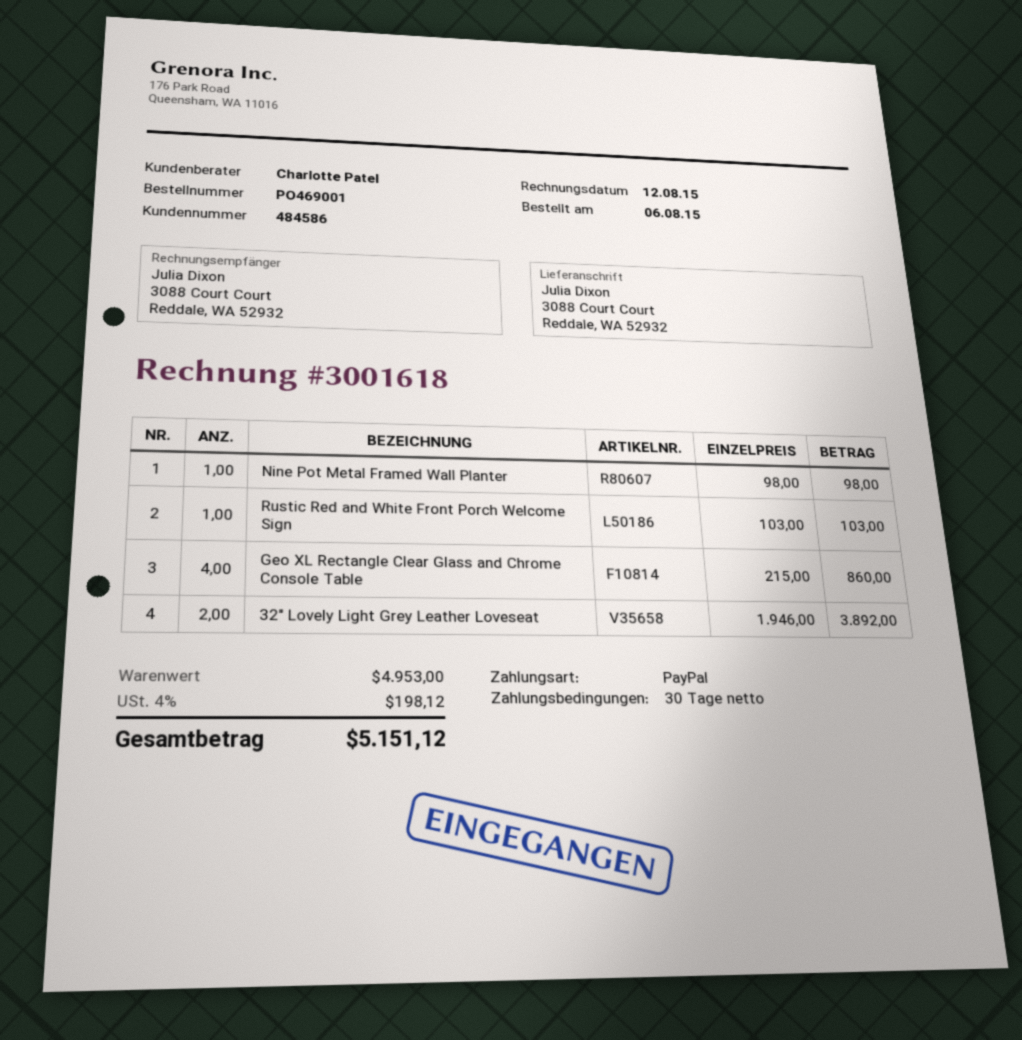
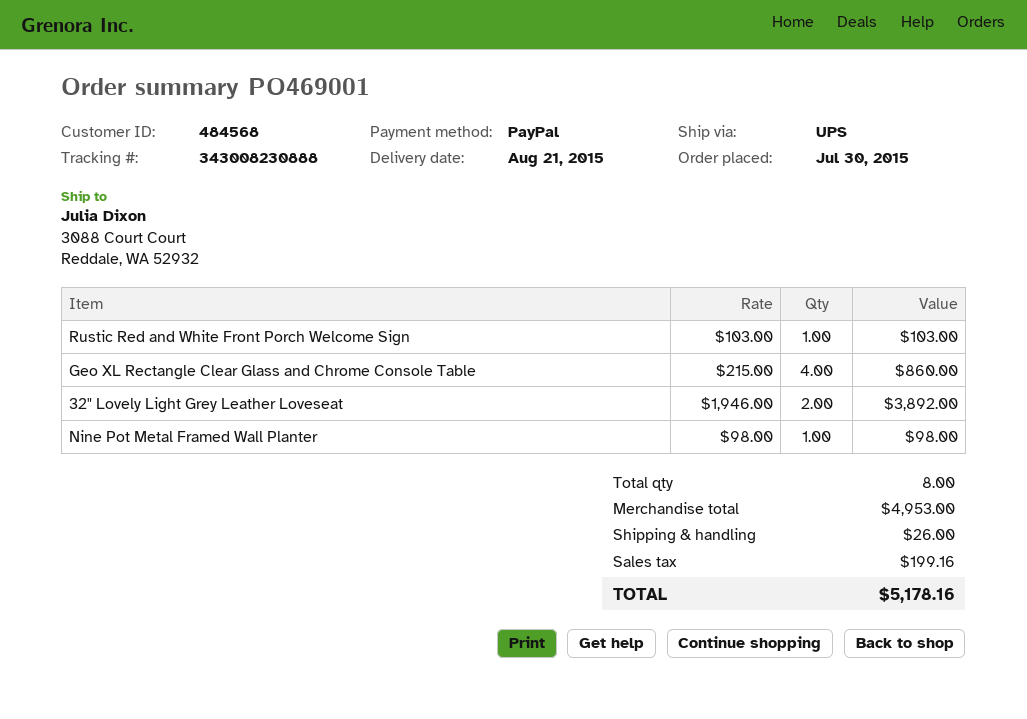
order date: 2015-08-06 -> 2015-07-30
customer number: 484586 -> 484568
shipping: none -> 26.00
tax: 198.12 -> 199.16
total: 5151.12 -> 5178.16

